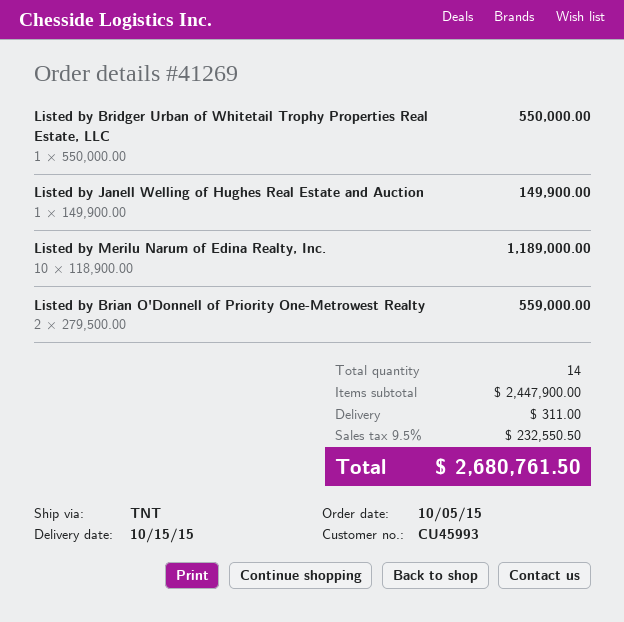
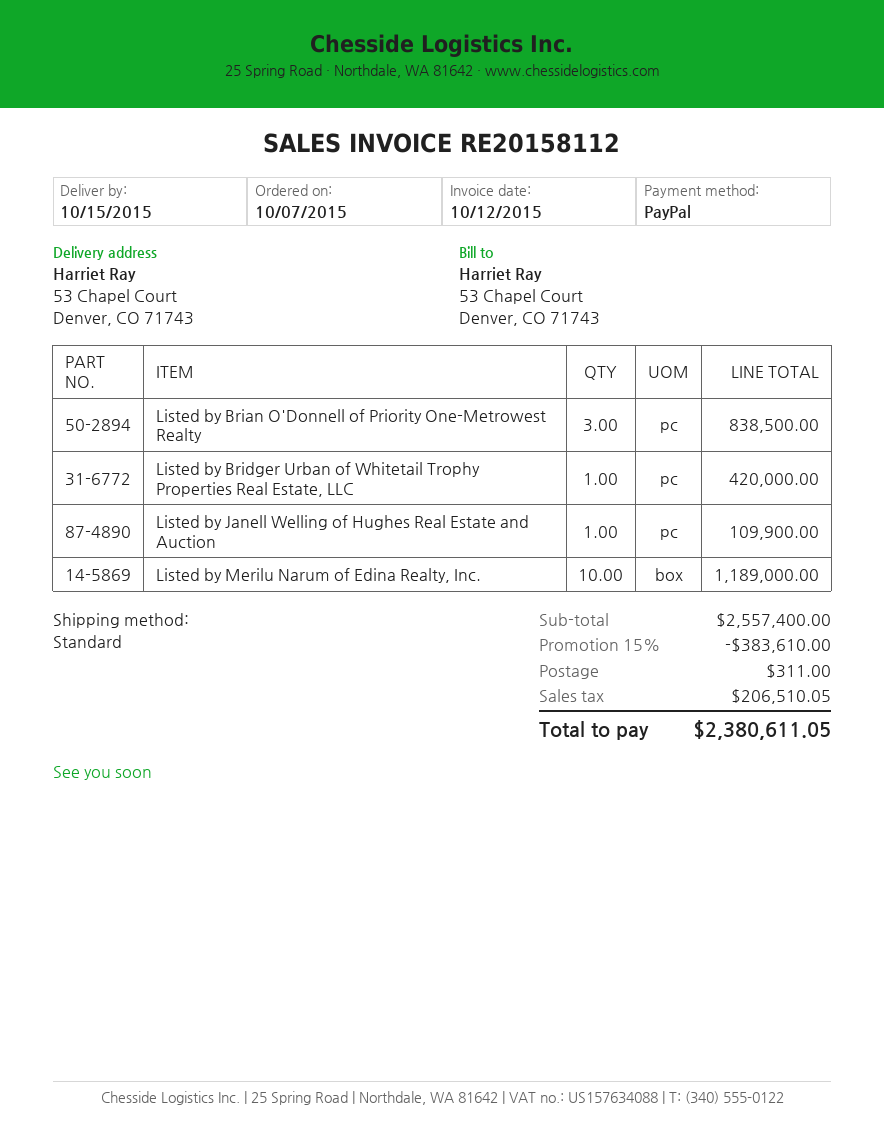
order date: 2015-10-05 -> 2015-10-07
shipping method: TNT -> standard
Listed by Bridger Urban of Whitetail Trophy Properties Real Estate, LLC: 1 for 550000.00 -> 1 for 420000.00
Listed by Janell Welling of Hughes Real Estate and Auction: 1 for 149900.00 -> 1 for 109900.00
Listed by Brian O'Donnell of Priority One-Metrowest Realty: 2 for 559000.00 -> 3 for 838500.00
subtotal: 2447900.00 -> 2557400.00
discount: none -> 15% = 383610.00
tax: 232550.50 -> 206510.05
total: 2680761.50 -> 2380611.05

